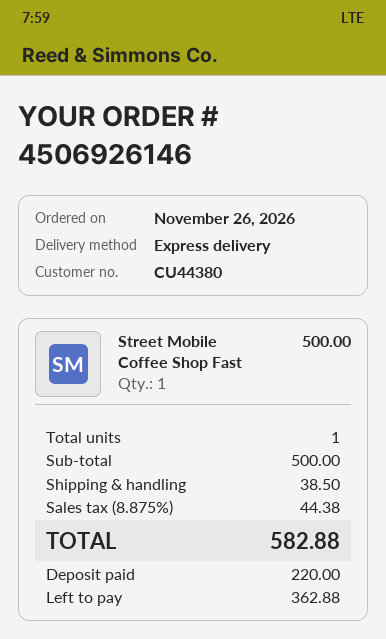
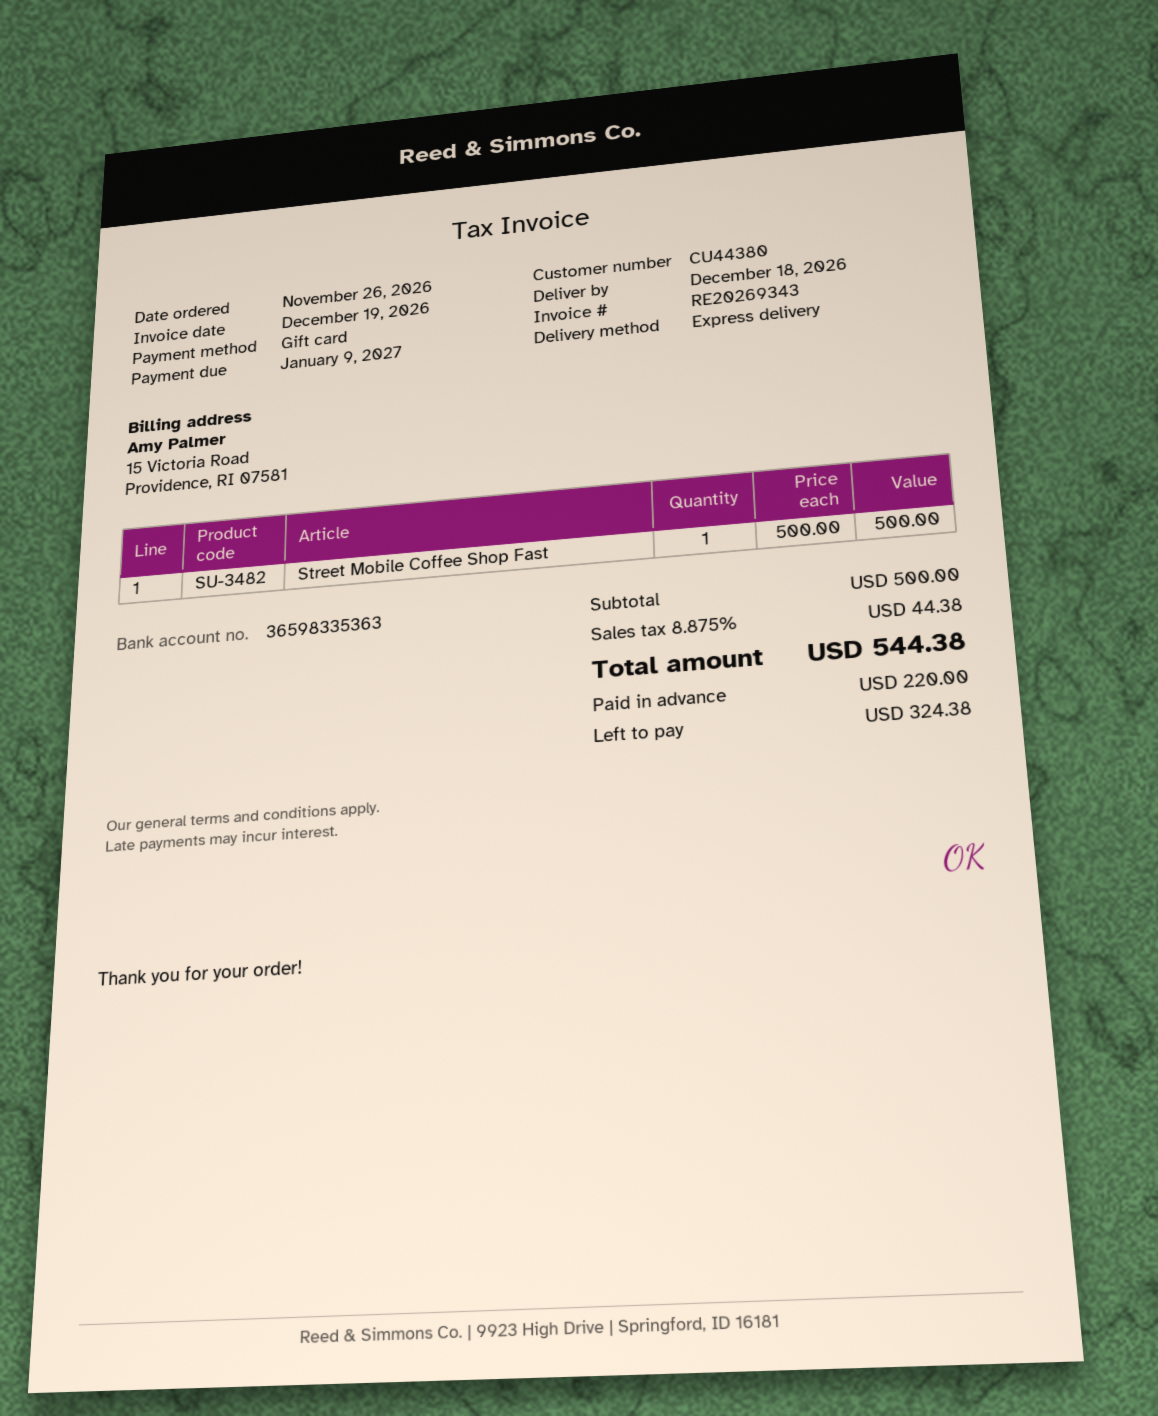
shipping: 38.50 -> none
total: 582.88 -> 544.38
balance: 362.88 -> 324.38

